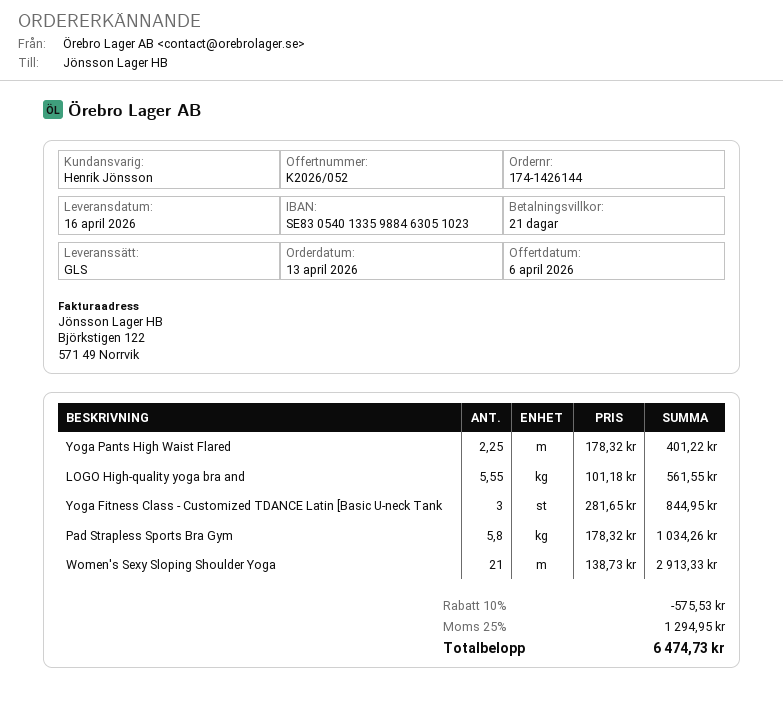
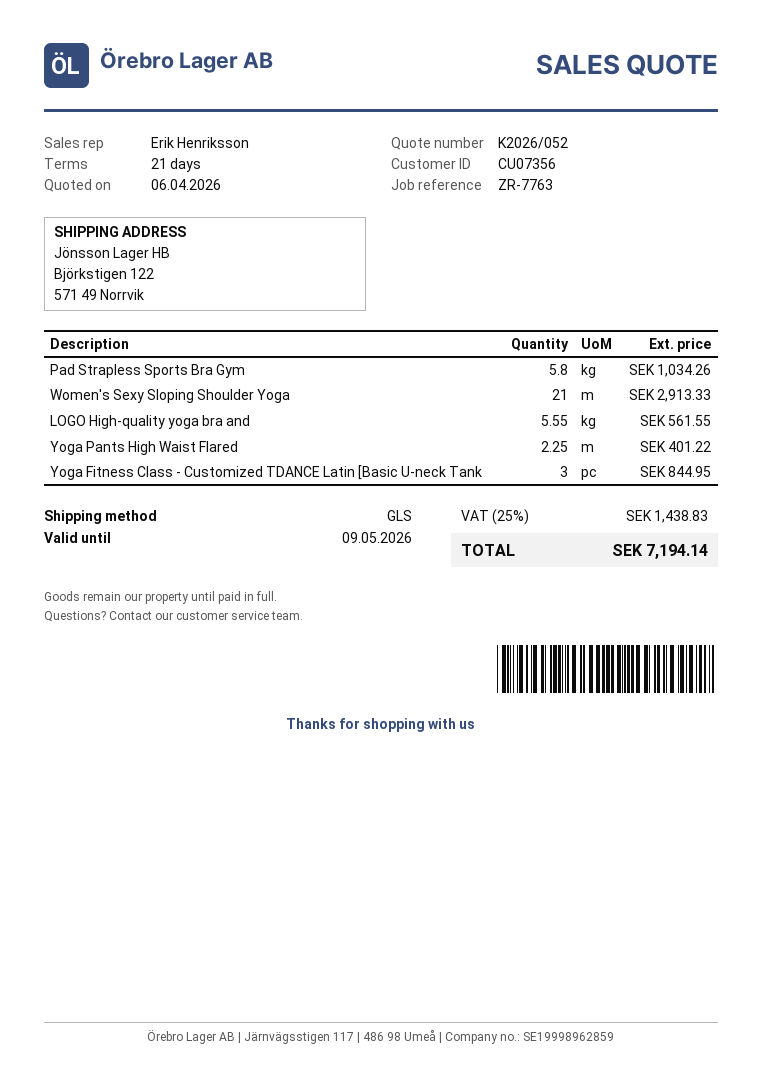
sales rep: Henrik Jönsson -> Erik Henriksson
discount: 10% = 575.53 -> none
tax: 25% = 1294.95 -> 25% = 1438.83
total: 6474.73 -> 7194.14

